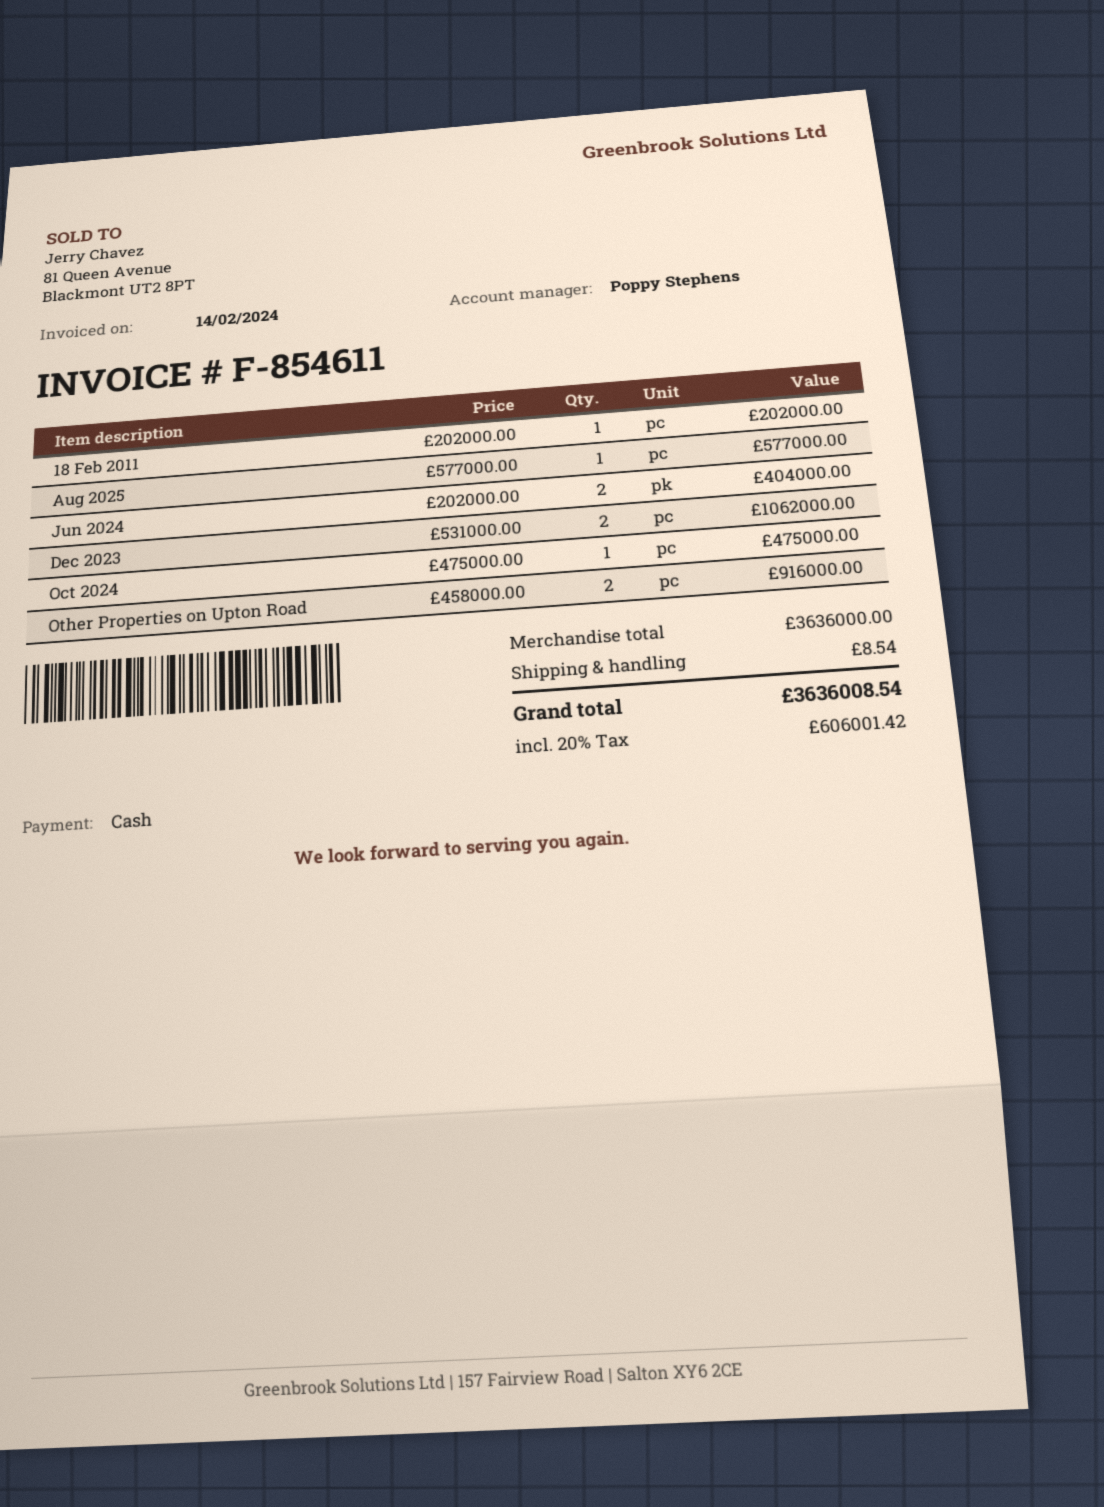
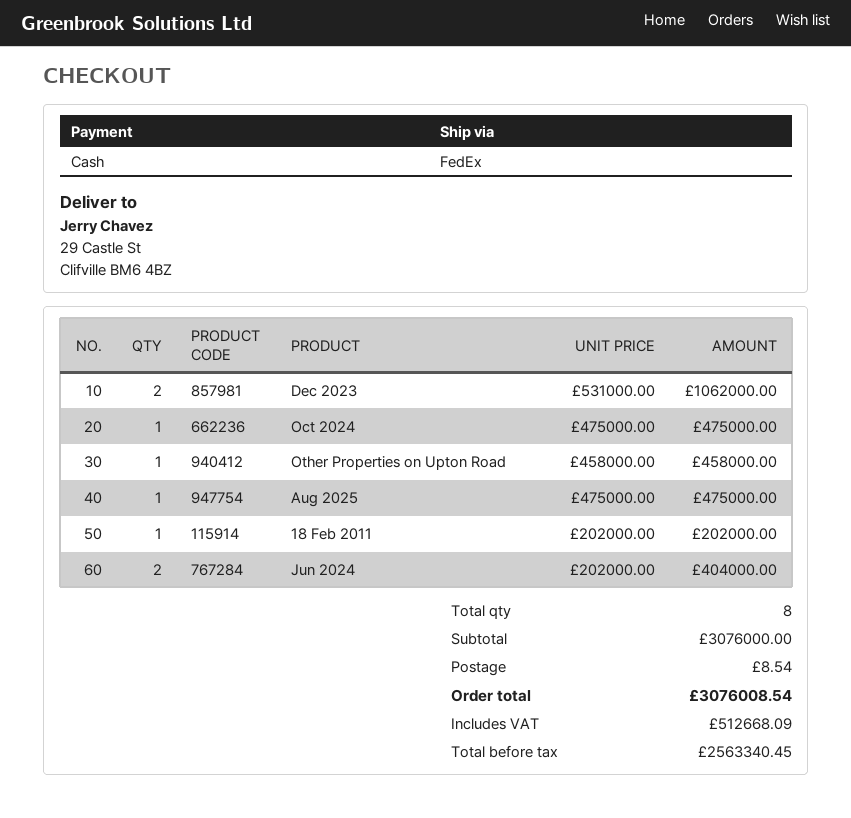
Aug 2025: 1 x 577000.00 = 577000.00 -> 1 x 475000.00 = 475000.00
Other Properties on Upton Road: 2 x 458000.00 = 916000.00 -> 1 x 458000.00 = 458000.00
subtotal: 3636000.00 -> 3076000.00
tax: 606001.42 -> 512668.09
total: 3636008.54 -> 3076008.54

